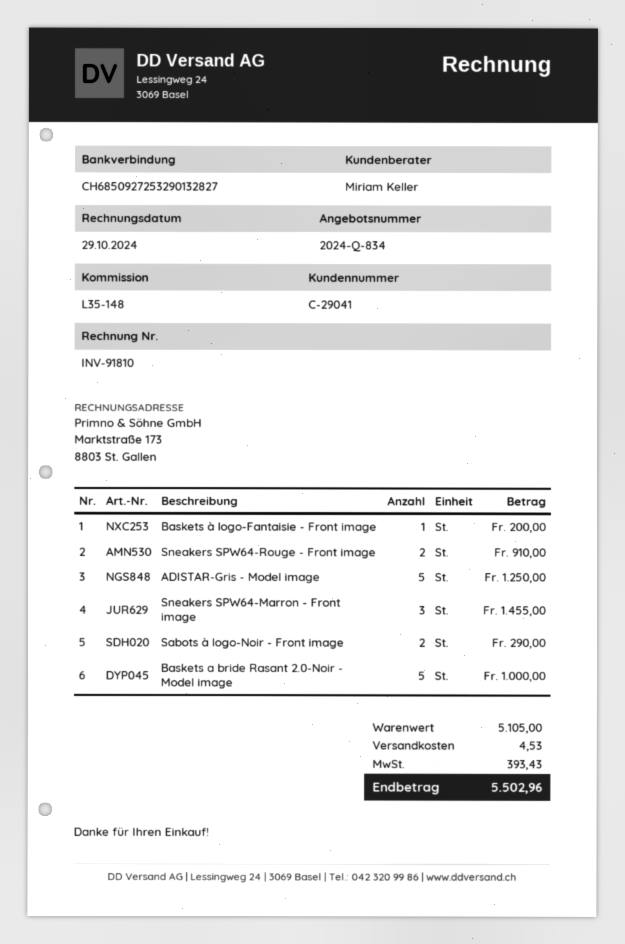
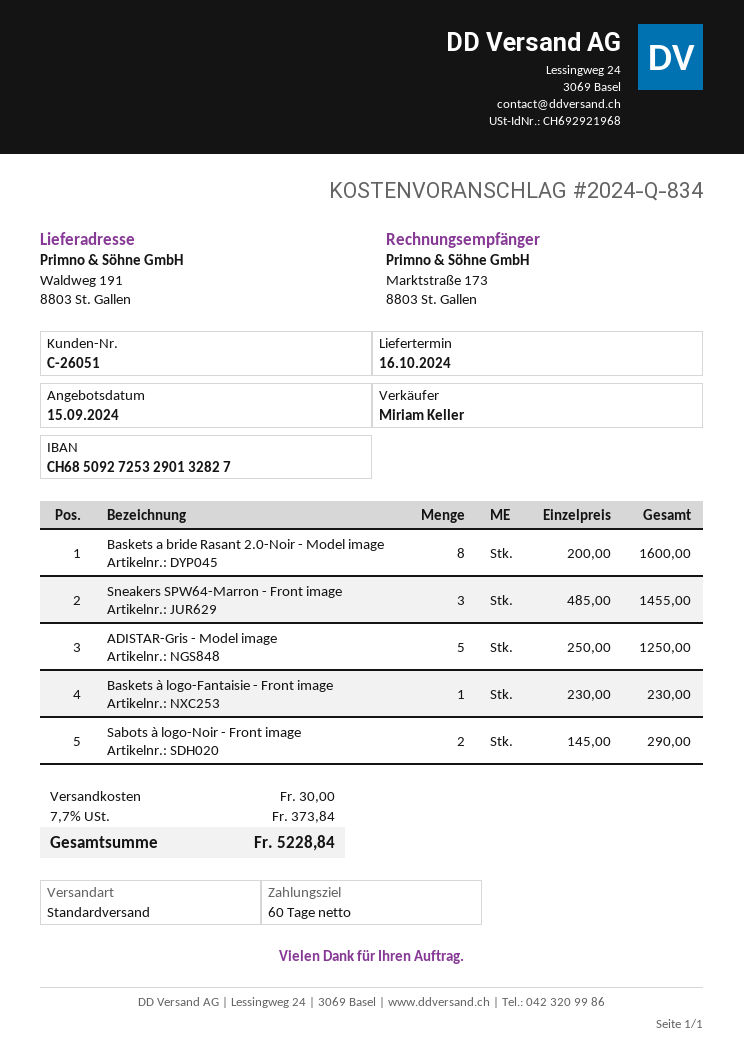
customer number: C-29041 -> C-26051
Baskets à logo-Fantaisie - Front image: 1 for 200.00 -> 1 for 230.00
Sneakers SPW64-Rouge - Front image: 2 for 910.00 -> none
Baskets a bride Rasant 2.0-Noir - Model image: 5 for 1000.00 -> 8 for 1600.00
shipping: 4.53 -> 30.00
tax: 393.43 -> 373.84
total: 5502.96 -> 5228.84

